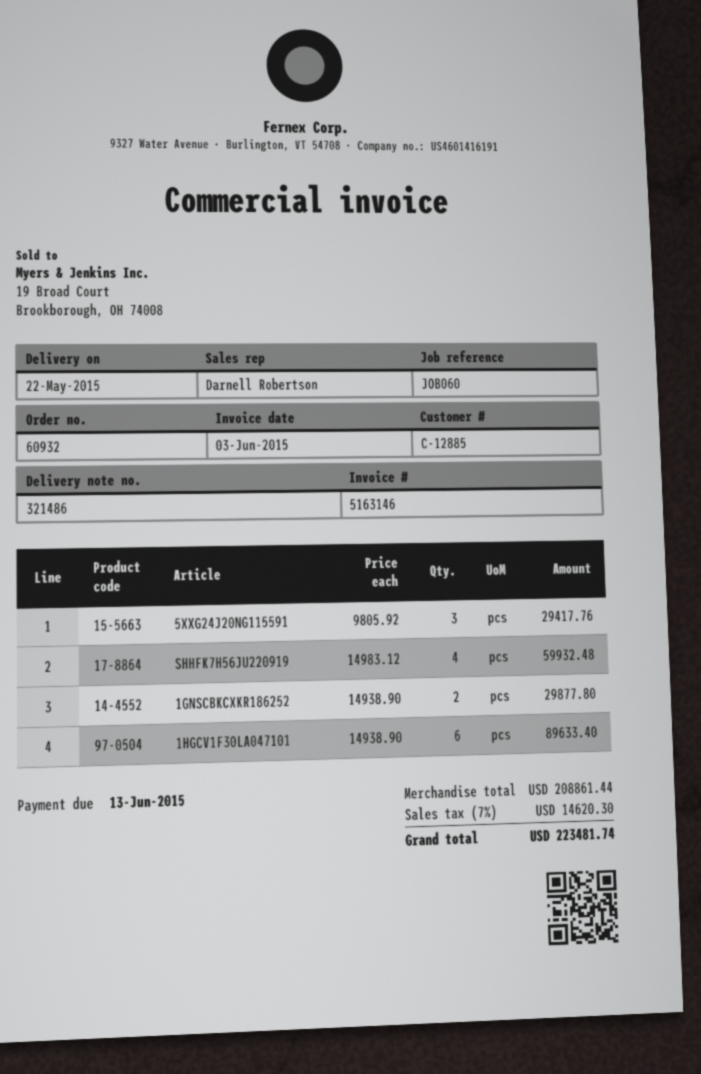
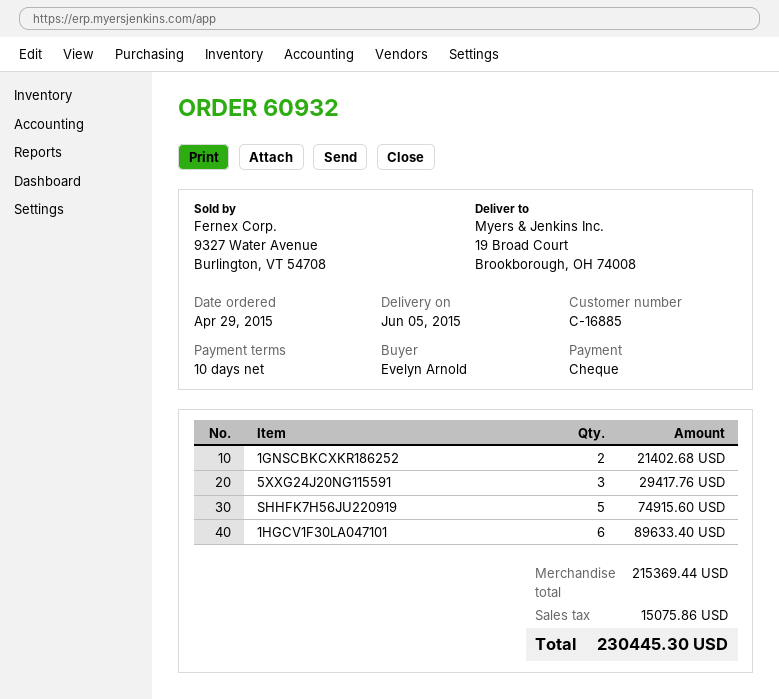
delivery date: 2015-05-22 -> 2015-06-05
customer number: C-12885 -> C-16885
SHHFK7H56JU220919: 4 for 59932.48 -> 5 for 74915.60
1GNSCBKCXKR186252: 2 for 29877.80 -> 2 for 21402.68
subtotal: 208861.44 -> 215369.44
tax: 14620.30 -> 15075.86
total: 223481.74 -> 230445.30

